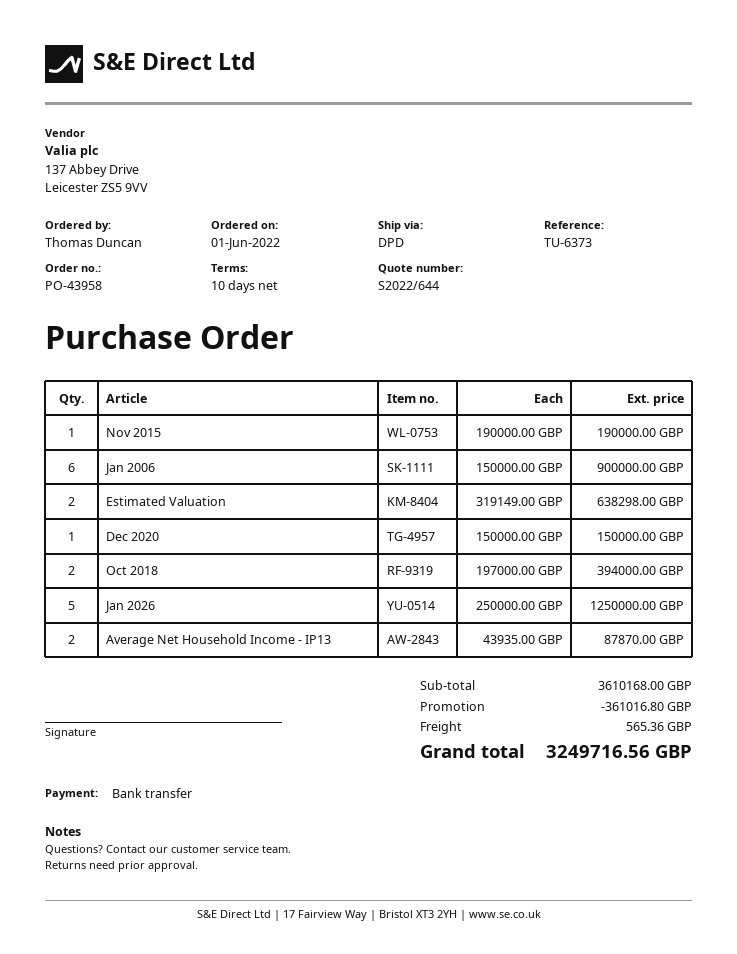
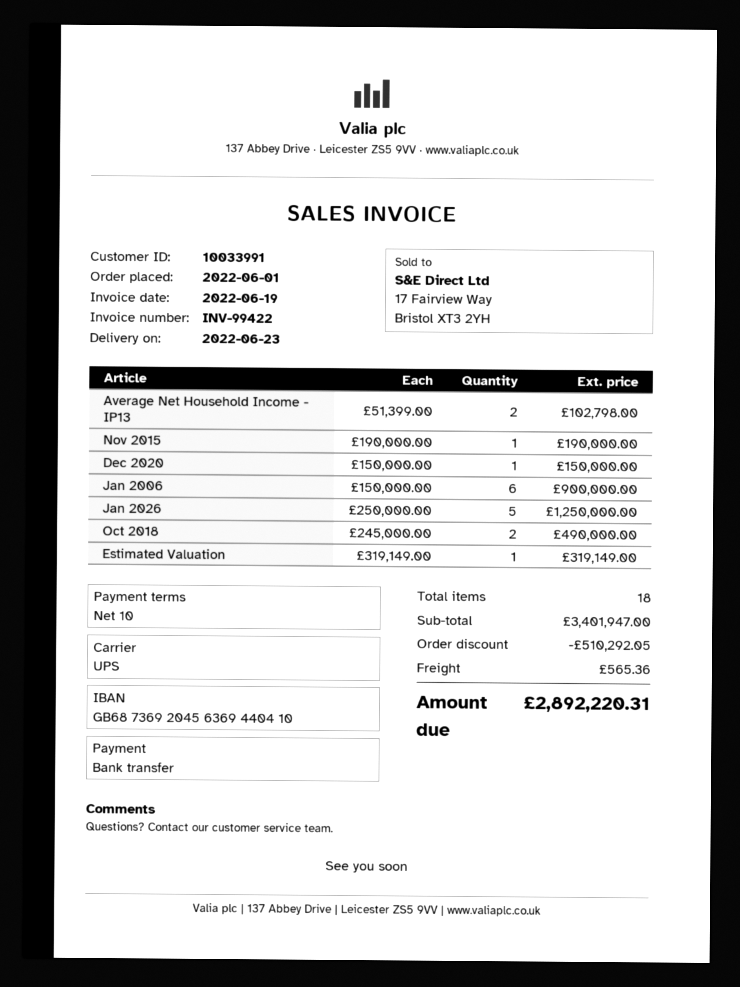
shipping method: DPD -> UPS
Estimated Valuation: 2 x 319149.00 = 638298.00 -> 1 x 319149.00 = 319149.00
Oct 2018: 2 x 197000.00 = 394000.00 -> 2 x 245000.00 = 490000.00
Average Net Household Income - IP13: 2 x 43935.00 = 87870.00 -> 2 x 51399.00 = 102798.00
subtotal: 3610168.00 -> 3401947.00
discount: 361016.80 -> 510292.05
total: 3249716.56 -> 2892220.31

